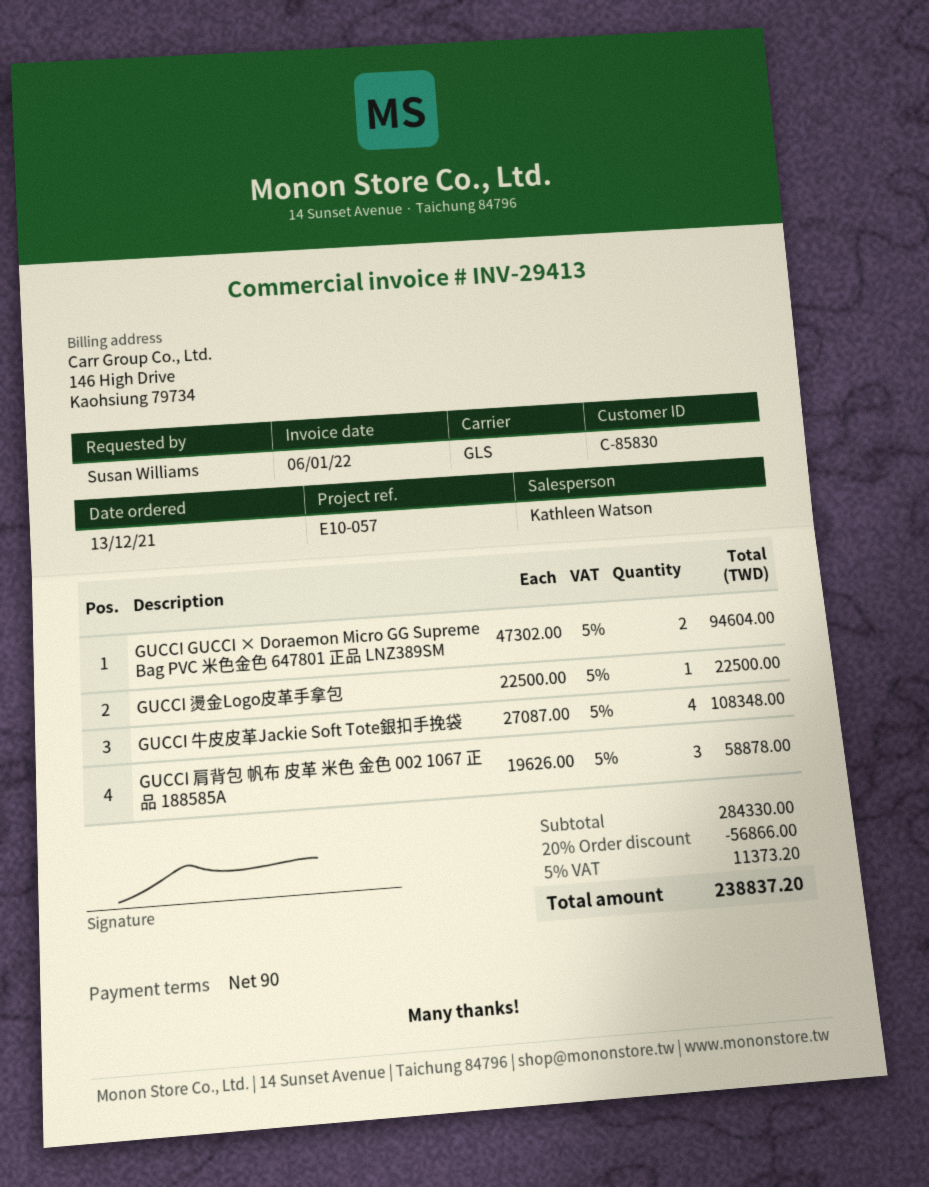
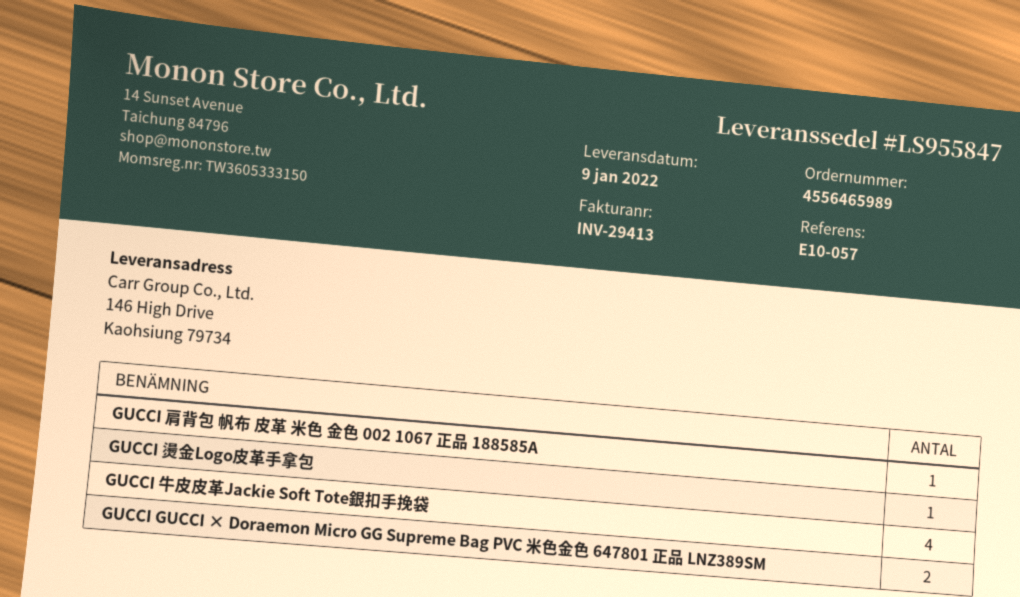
GUCCI 肩背包 帆布 皮革 米色 金色 002 1067 正品 188585A: 3 -> 1

